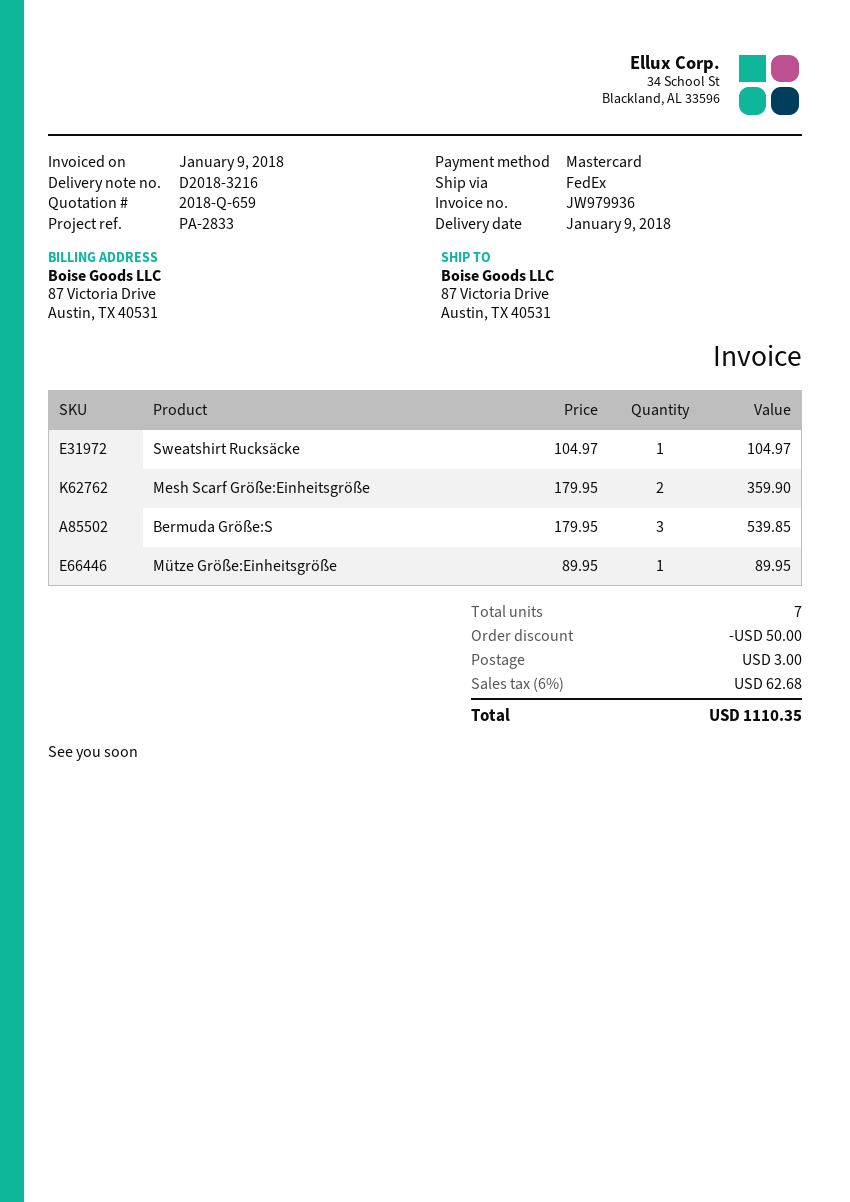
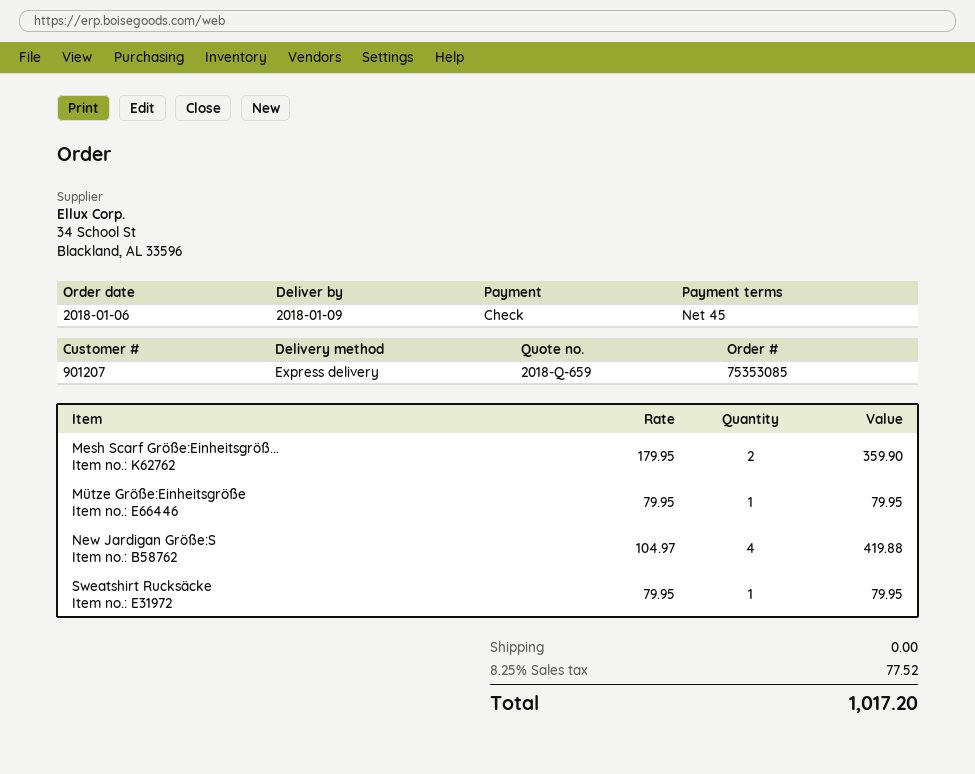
payment method: Mastercard -> cheque
shipping method: FedEx -> express
Sweatshirt Rucksäcke: 1 x 104.97 = 104.97 -> 1 x 79.95 = 79.95
Bermuda Größe:S: 3 x 179.95 = 539.85 -> none
Mütze Größe:Einheitsgröße: 1 x 89.95 = 89.95 -> 1 x 79.95 = 79.95
New Jardigan Größe:S: none -> 4 x 104.97 = 419.88
discount: 50.00 -> none
shipping: 3.00 -> 0.00
tax: 6% = 62.68 -> 8.25% = 77.52
total: 1110.35 -> 1017.20

